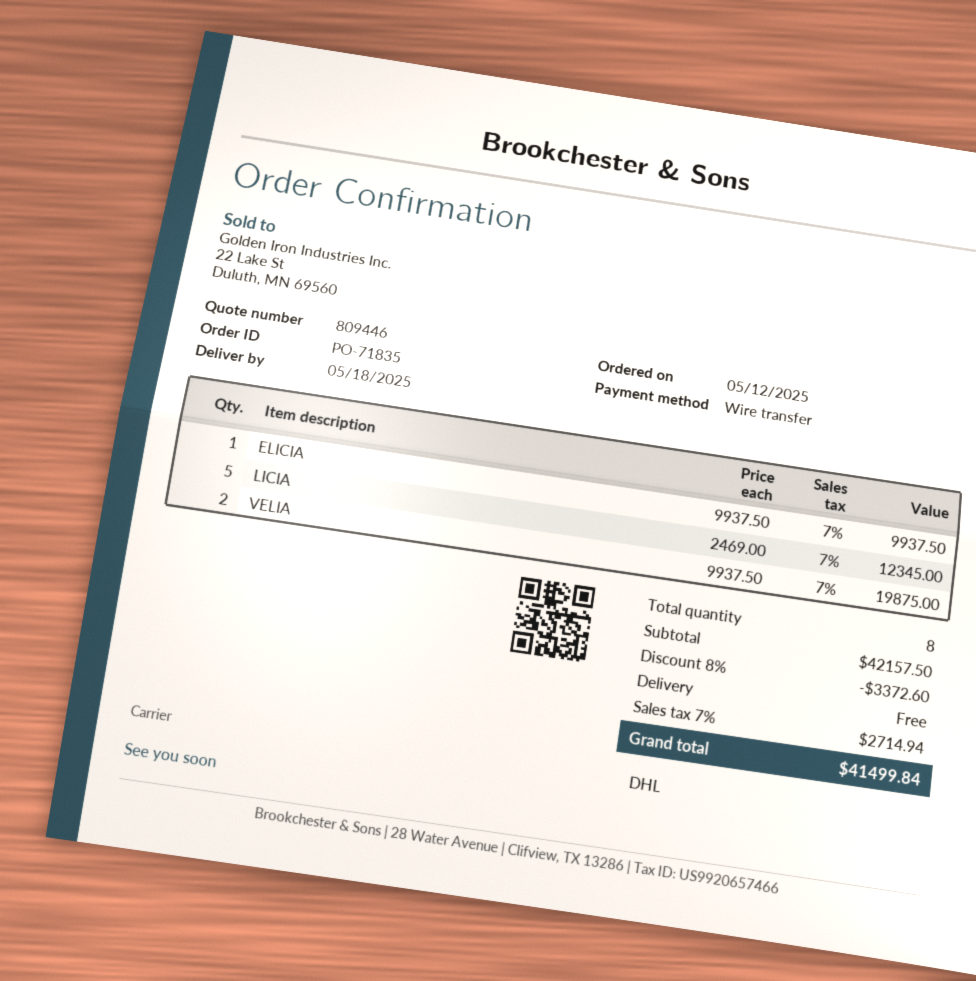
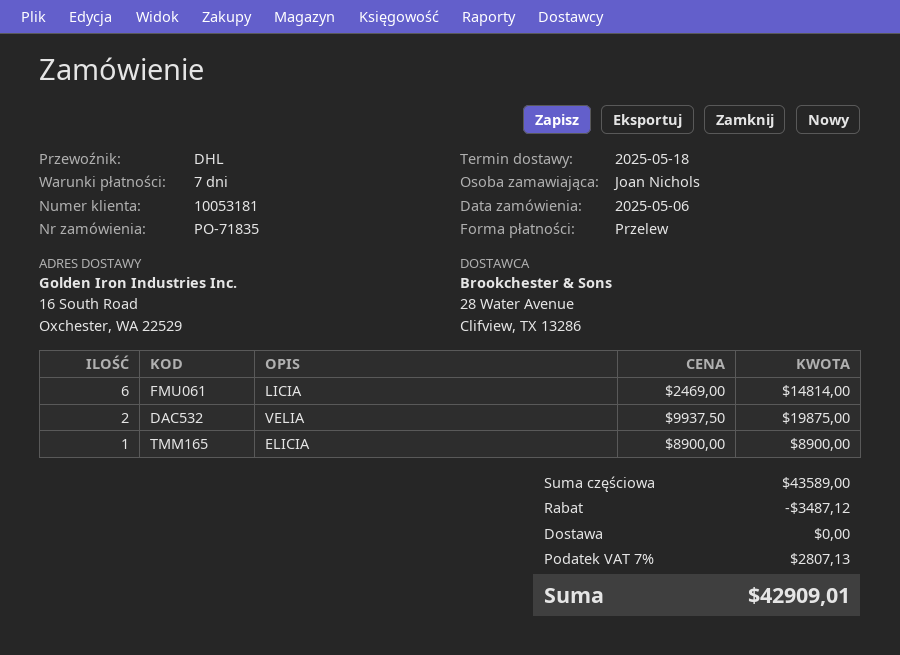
order date: 2025-05-12 -> 2025-05-06
ELICIA: 1 x 9937.50 = 9937.50 -> 1 x 8900.00 = 8900.00
LICIA: 5 x 2469.00 = 12345.00 -> 6 x 2469.00 = 14814.00
subtotal: 42157.50 -> 43589.00
discount: 3372.60 -> 3487.12
tax: 7% = 2714.94 -> 7% = 2807.13
total: 41499.84 -> 42909.01

